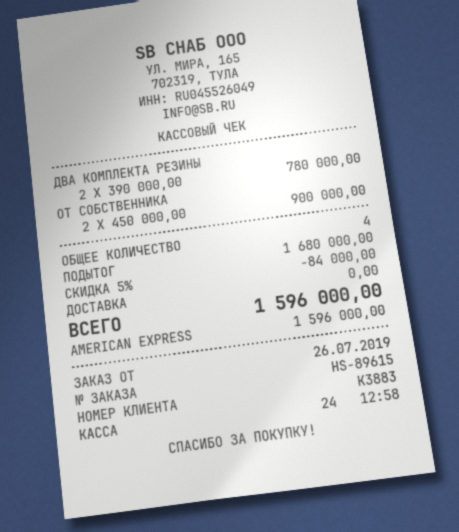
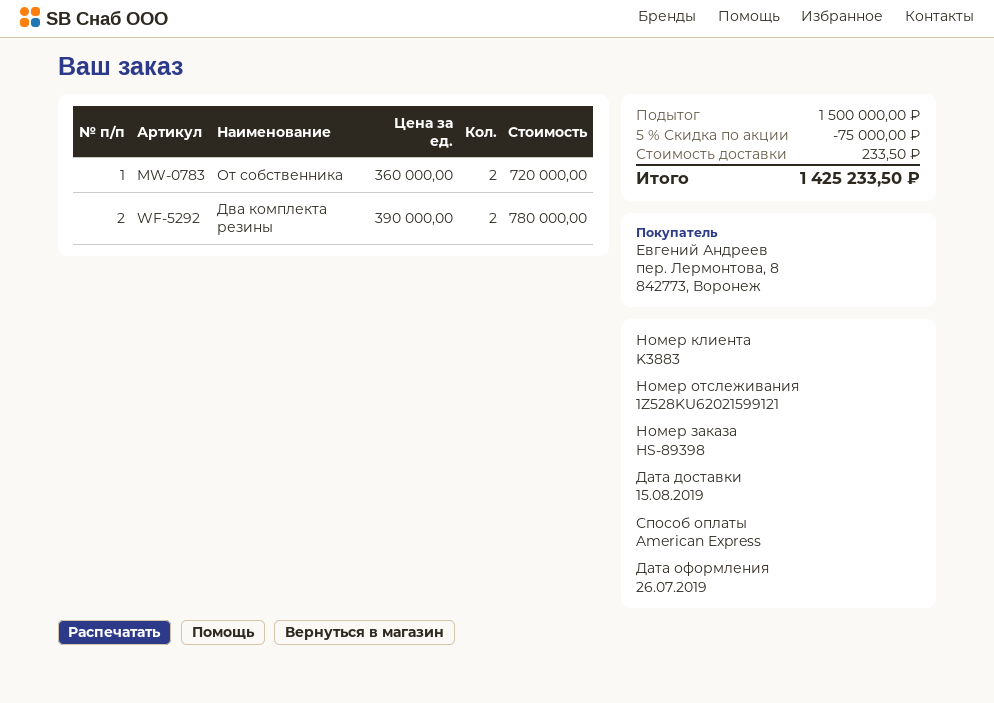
order number: HS-89615 -> HS-89398
ОТ СОБСТВЕННИКА: 2 x 450000.00 = 900000.00 -> 2 x 360000.00 = 720000.00
subtotal: 1680000.00 -> 1500000.00
discount: 5% = 84000.00 -> 5% = 75000.00
shipping: 0.00 -> 233.50
total: 1596000.00 -> 1425233.50

